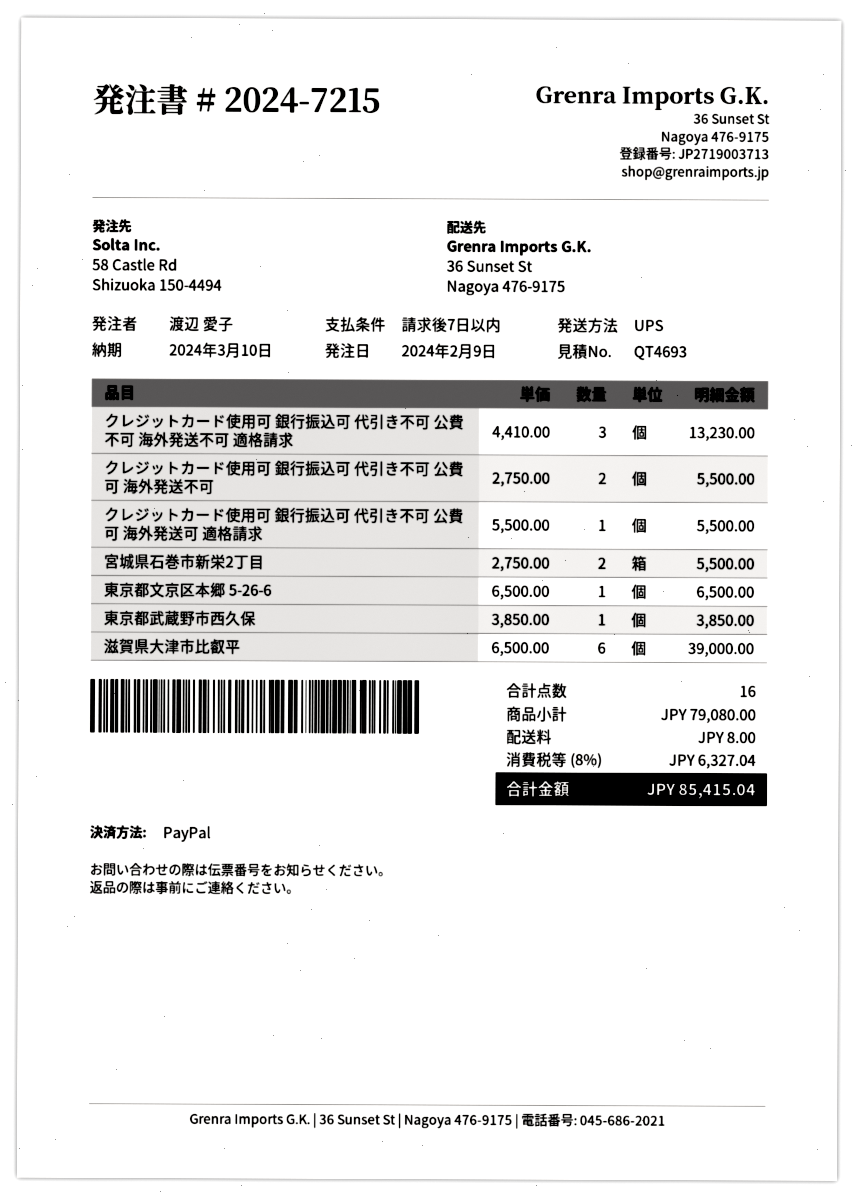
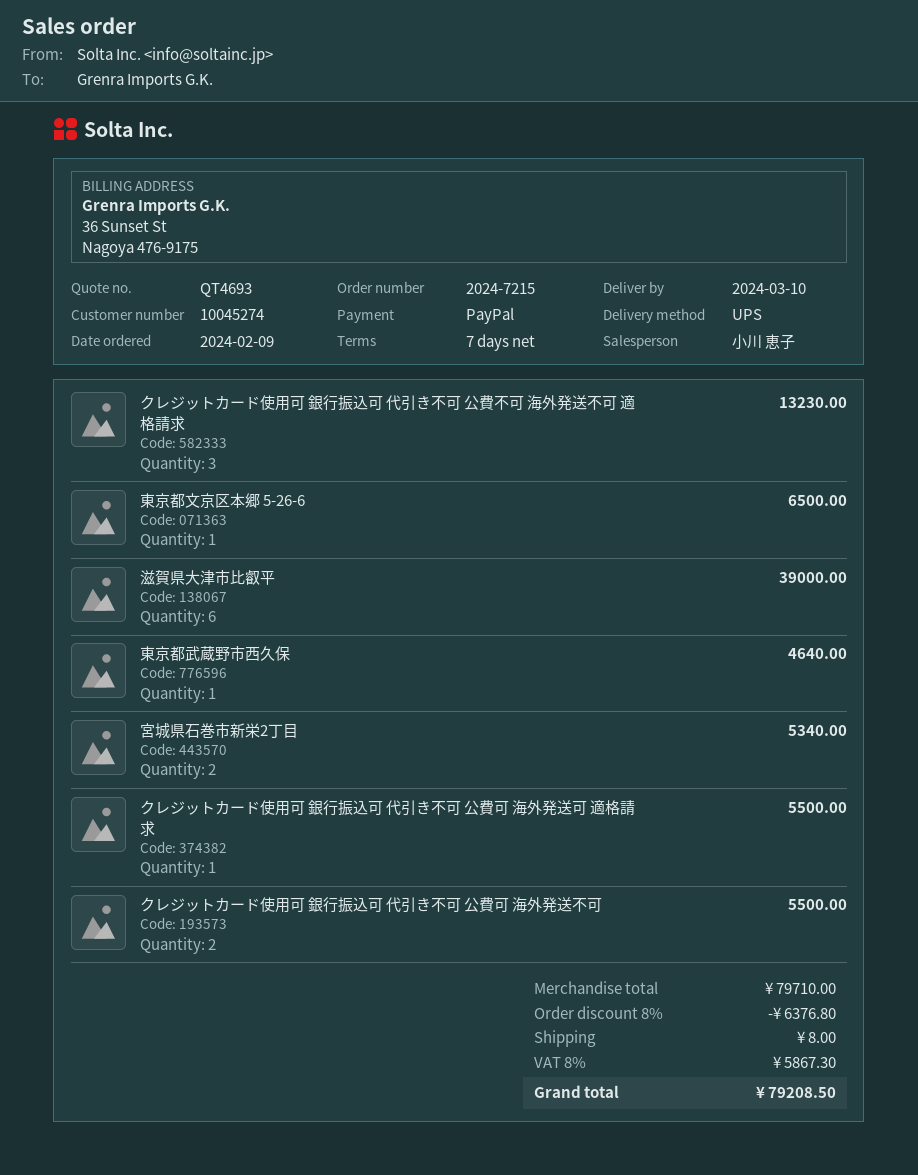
宮城県石巻市新栄2丁目: 2 for 5500.00 -> 2 for 5340.00
東京都武蔵野市西久保: 1 for 3850.00 -> 1 for 4640.00
subtotal: 79080.00 -> 79710.00
discount: none -> 8% = 6376.80
tax: 8% = 6327.04 -> 8% = 5867.30
total: 85415.04 -> 79208.50

